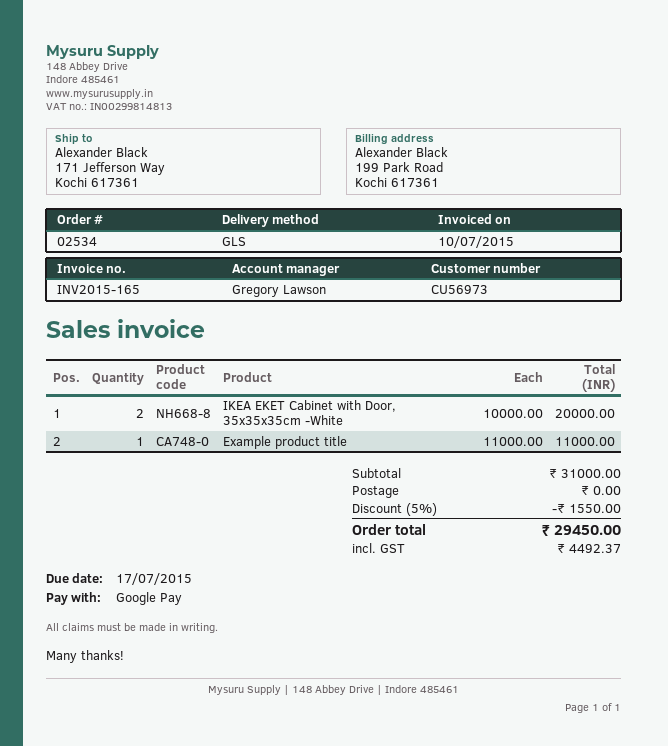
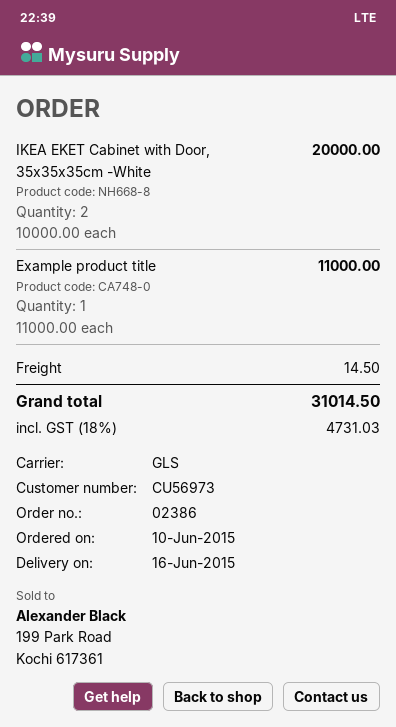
order number: 02534 -> 02386
discount: 5% = 1550.00 -> none
shipping: 0.00 -> 14.50
tax: 4492.37 -> 4731.03
total: 29450.00 -> 31014.50

